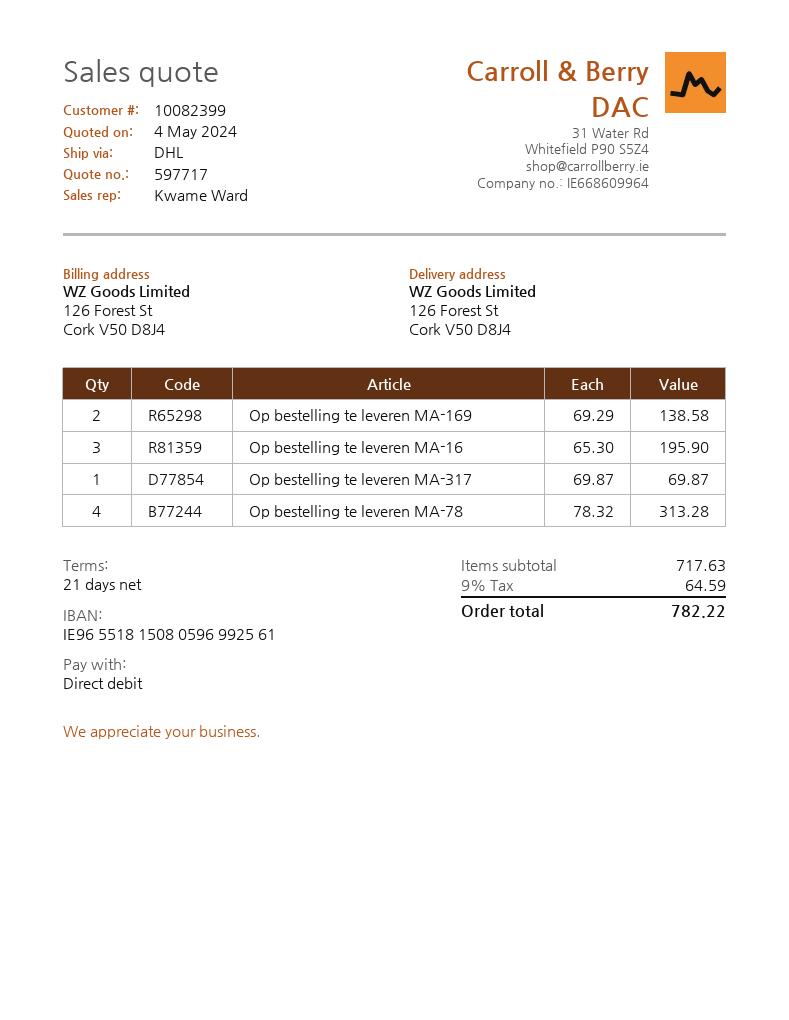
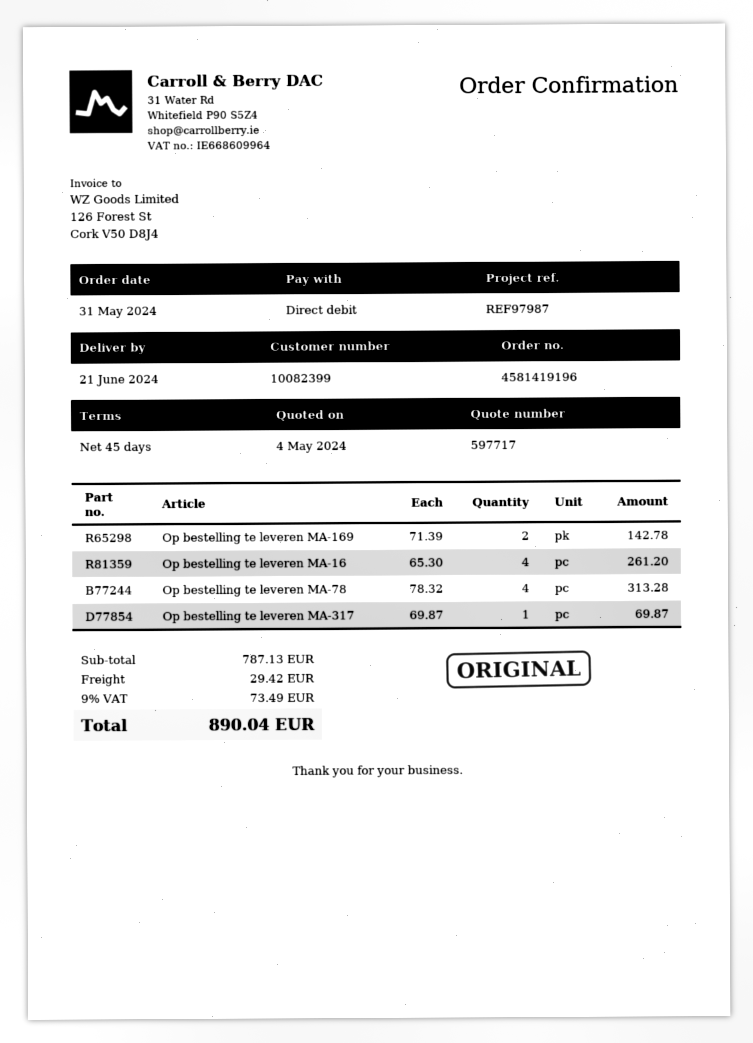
payment terms: 21 days -> 45 days
Op bestelling te leveren MA-169: 2 x 69.29 = 138.58 -> 2 x 71.39 = 142.78
Op bestelling te leveren MA-16: 3 x 65.30 = 195.90 -> 4 x 65.30 = 261.20
subtotal: 717.63 -> 787.13
shipping: none -> 29.42
tax: 9% = 64.59 -> 9% = 73.49
total: 782.22 -> 890.04

